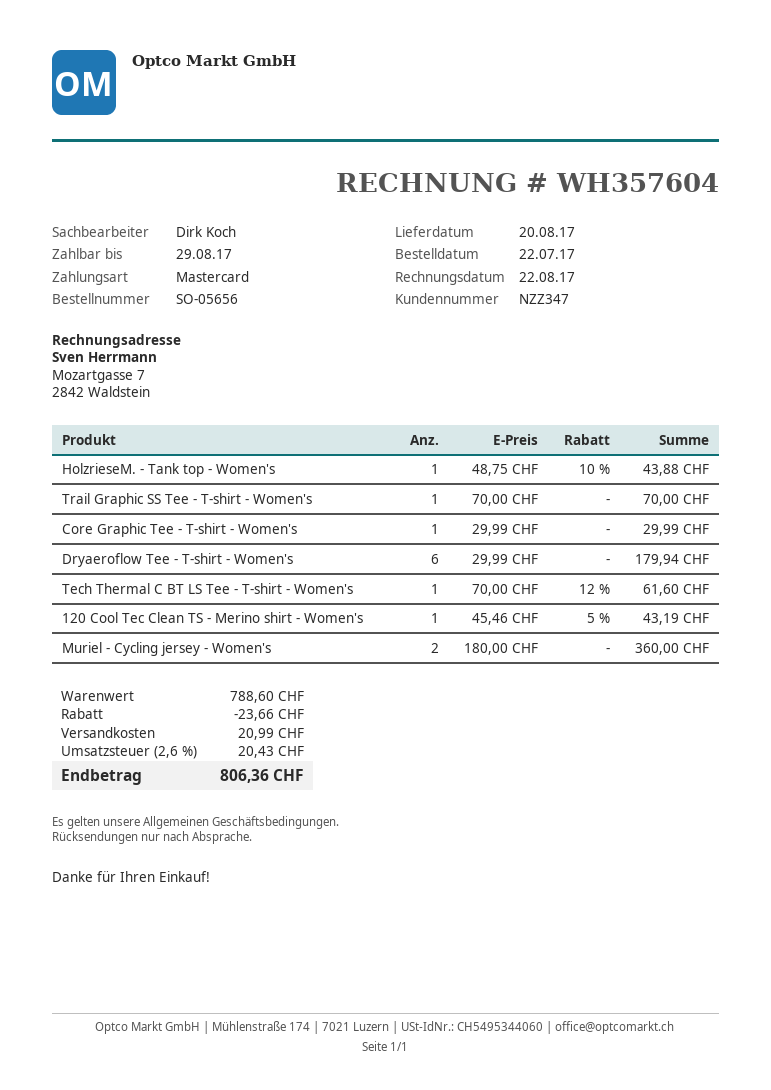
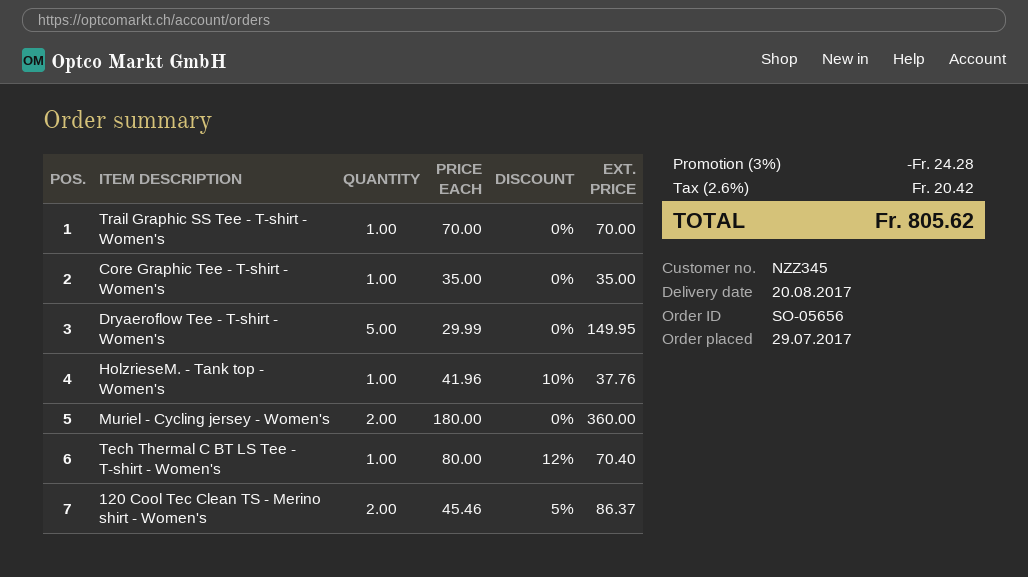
order date: 2017-07-22 -> 2017-07-29
customer number: NZZ347 -> NZZ345
HolzrieseM. - Tank top - Women's: 1 x 48.75 - 10% = 43.88 -> 1 x 41.96 - 10% = 37.76
Core Graphic Tee - T-shirt - Women's: 1 x 29.99 = 29.99 -> 1 x 35.00 = 35.00
Dryaeroflow Tee - T-shirt - Women's: 6 x 29.99 = 179.94 -> 5 x 29.99 = 149.95
Tech Thermal C BT LS Tee - T-shirt - Women's: 1 x 70.00 - 12% = 61.60 -> 1 x 80.00 - 12% = 70.40
120 Cool Tec Clean TS - Merino shirt - Women's: 1 x 45.46 - 5% = 43.19 -> 2 x 45.46 - 5% = 86.37
discount: 23.66 -> 24.28
shipping: 20.99 -> none
tax: 2.6% = 20.43 -> 2.6% = 20.42
total: 806.36 -> 805.62

